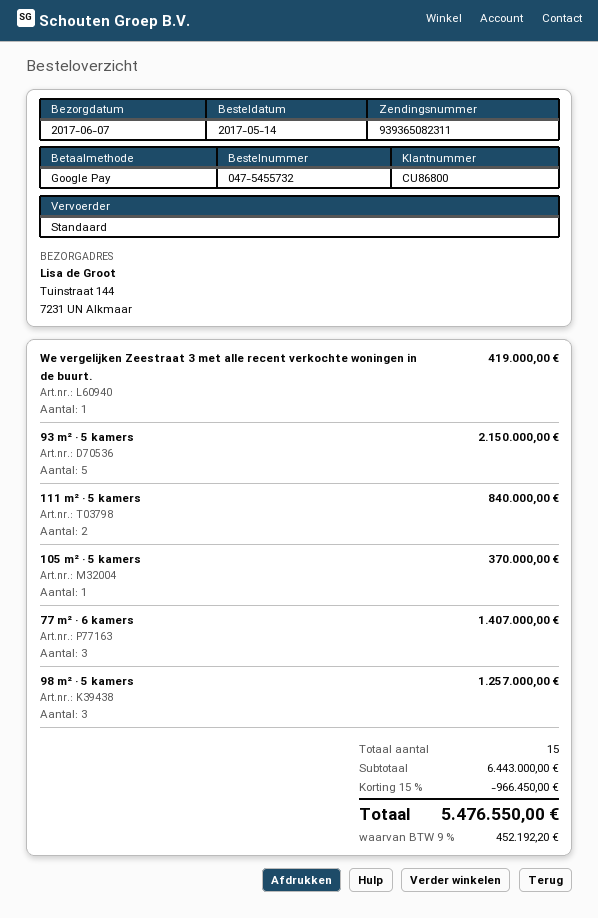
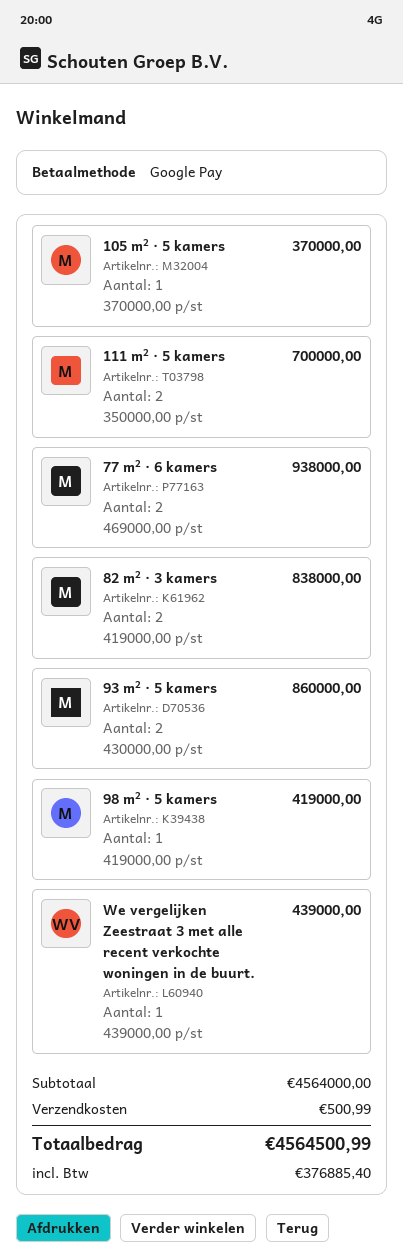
We vergelijken Zeestraat 3 met alle recent verkochte woningen in de buurt.: 1 for 419000.00 -> 1 for 439000.00
93 m² · 5 kamers: 5 for 2150000.00 -> 2 for 860000.00
111 m² · 5 kamers: 2 for 840000.00 -> 2 for 700000.00
77 m² · 6 kamers: 3 for 1407000.00 -> 2 for 938000.00
98 m² · 5 kamers: 3 for 1257000.00 -> 1 for 419000.00
82 m² · 3 kamers: none -> 2 for 838000.00
subtotal: 6443000.00 -> 4564000.00
discount: 15% = 966450.00 -> none
shipping: none -> 500.99
tax: 452192.20 -> 376885.40
total: 5476550.00 -> 4564500.99

